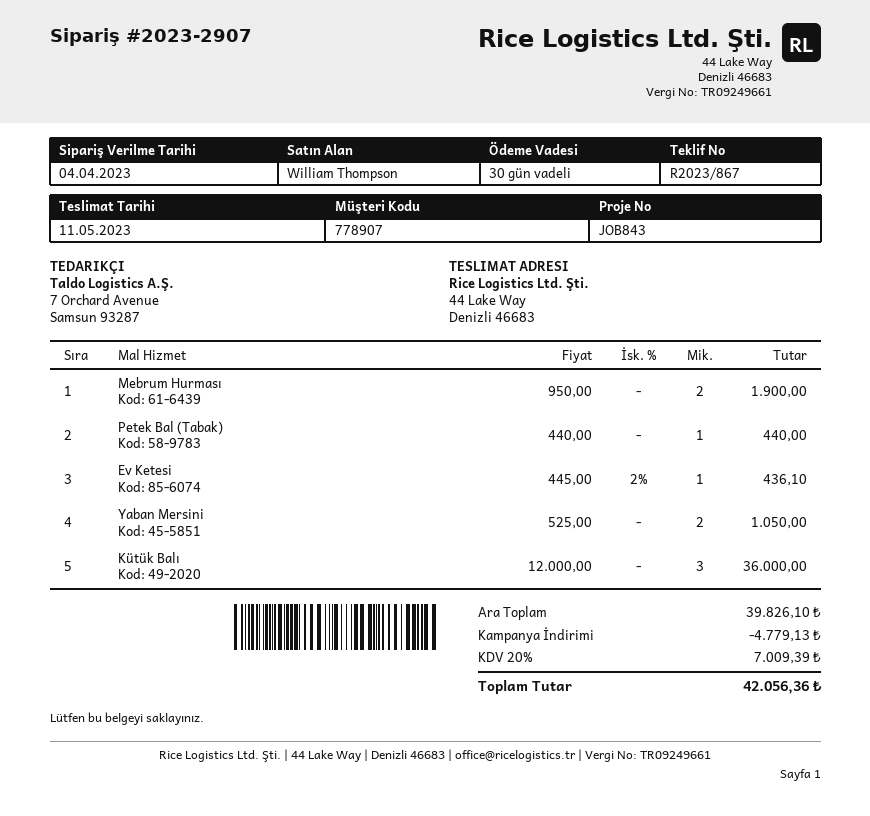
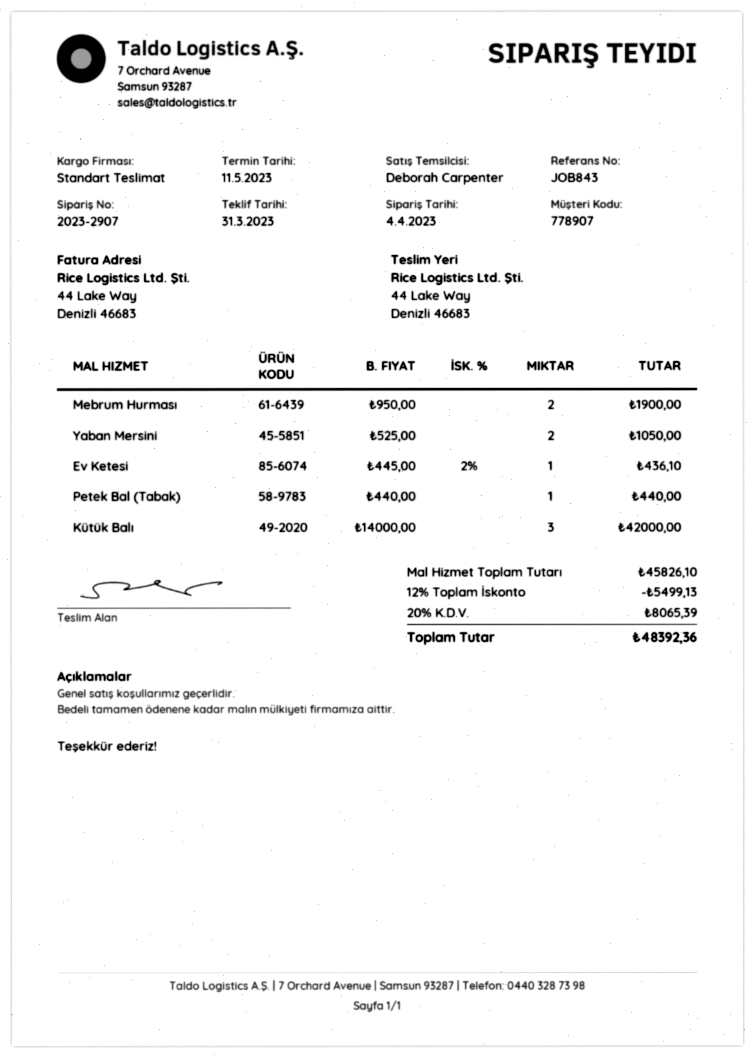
Kütük Balı: 3 x 12000.00 = 36000.00 -> 3 x 14000.00 = 42000.00
subtotal: 39826.10 -> 45826.10
discount: 4779.13 -> 5499.13
tax: 20% = 7009.39 -> 20% = 8065.39
total: 42056.36 -> 48392.36

